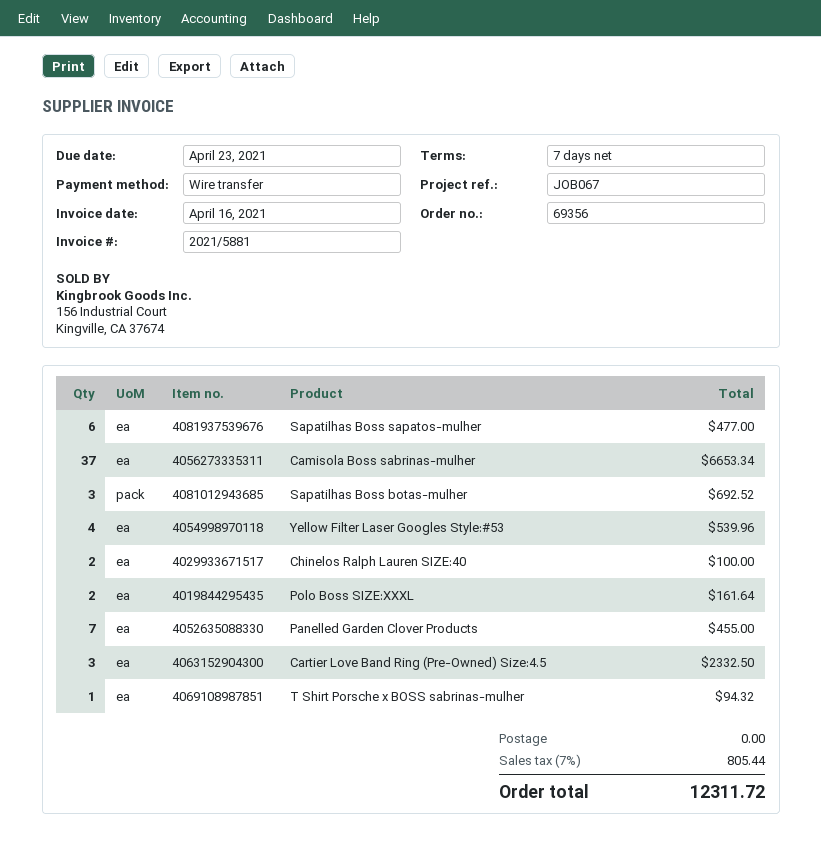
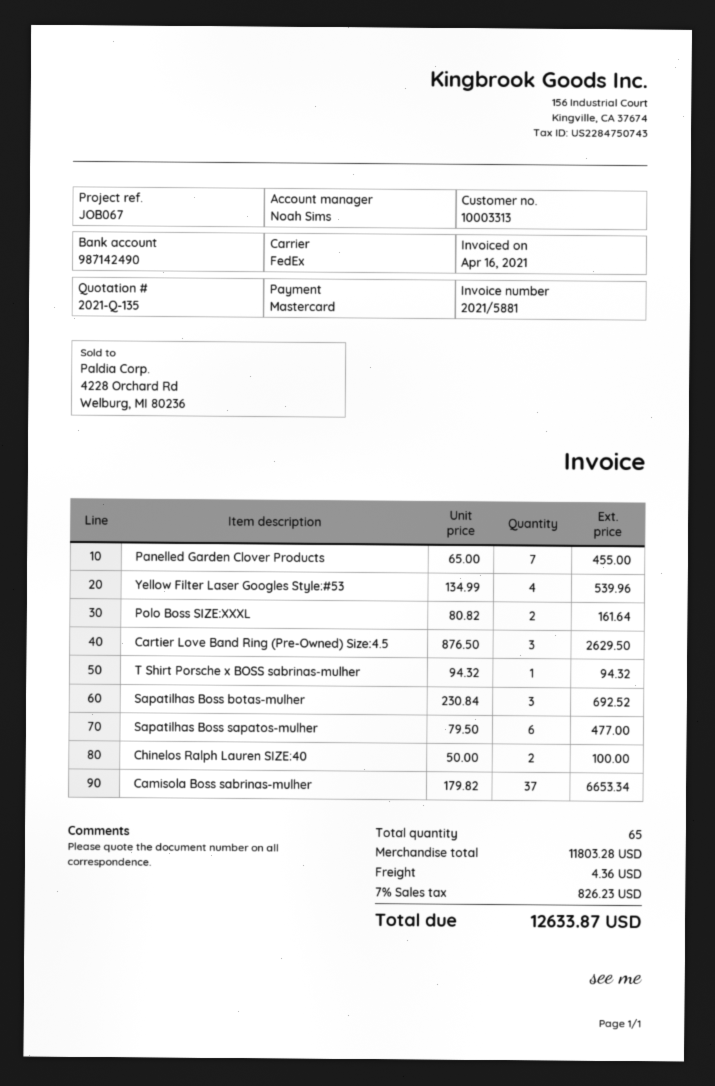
payment method: bank transfer -> Mastercard
Cartier Love Band Ring (Pre-Owned) Size:4.5: 3 for 2332.50 -> 3 for 2629.50
shipping: 0.00 -> 4.36
tax: 7% = 805.44 -> 7% = 826.23
total: 12311.72 -> 12633.87

